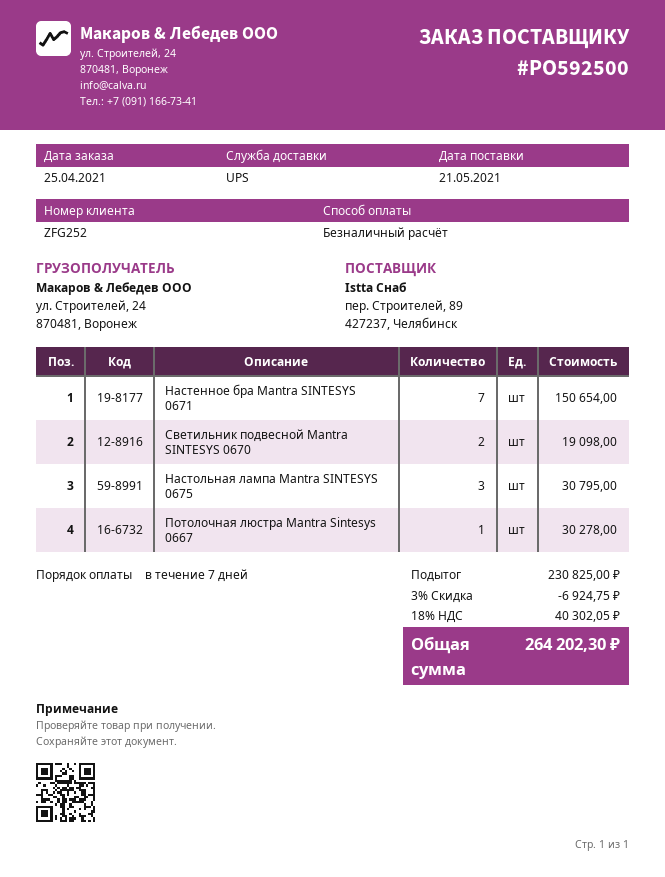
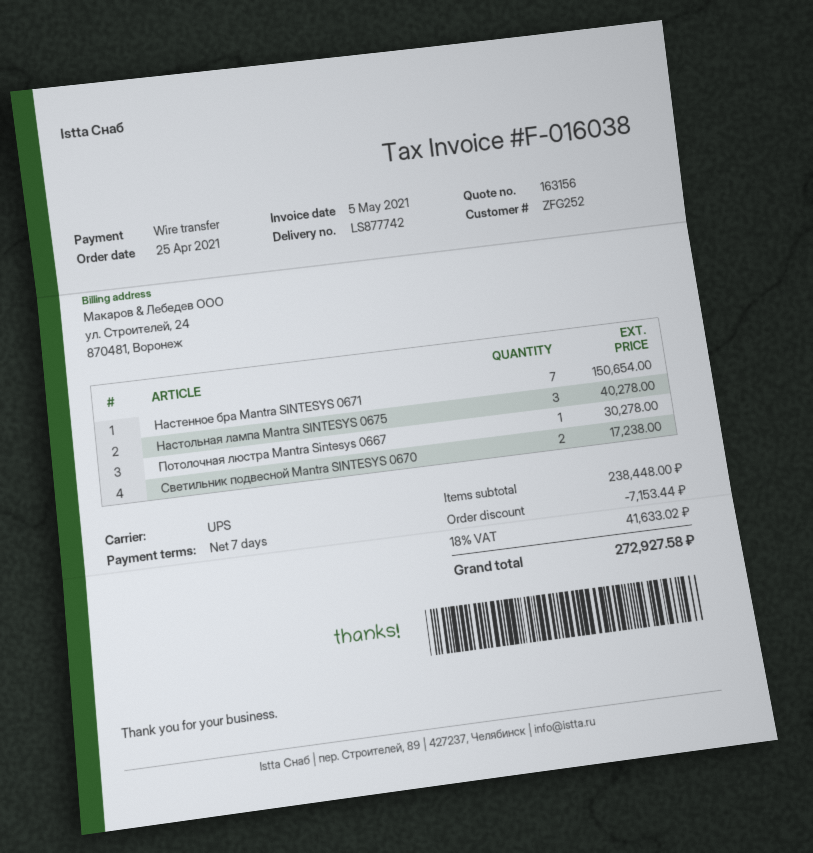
Светильник подвесной Mantra SINTESYS 0670: 2 for 19098.00 -> 2 for 17238.00
Настольная лампа Mantra SINTESYS 0675: 3 for 30795.00 -> 3 for 40278.00
subtotal: 230825.00 -> 238448.00
discount: 6924.75 -> 7153.44
tax: 18% = 40302.05 -> 18% = 41633.02
total: 264202.30 -> 272927.58

